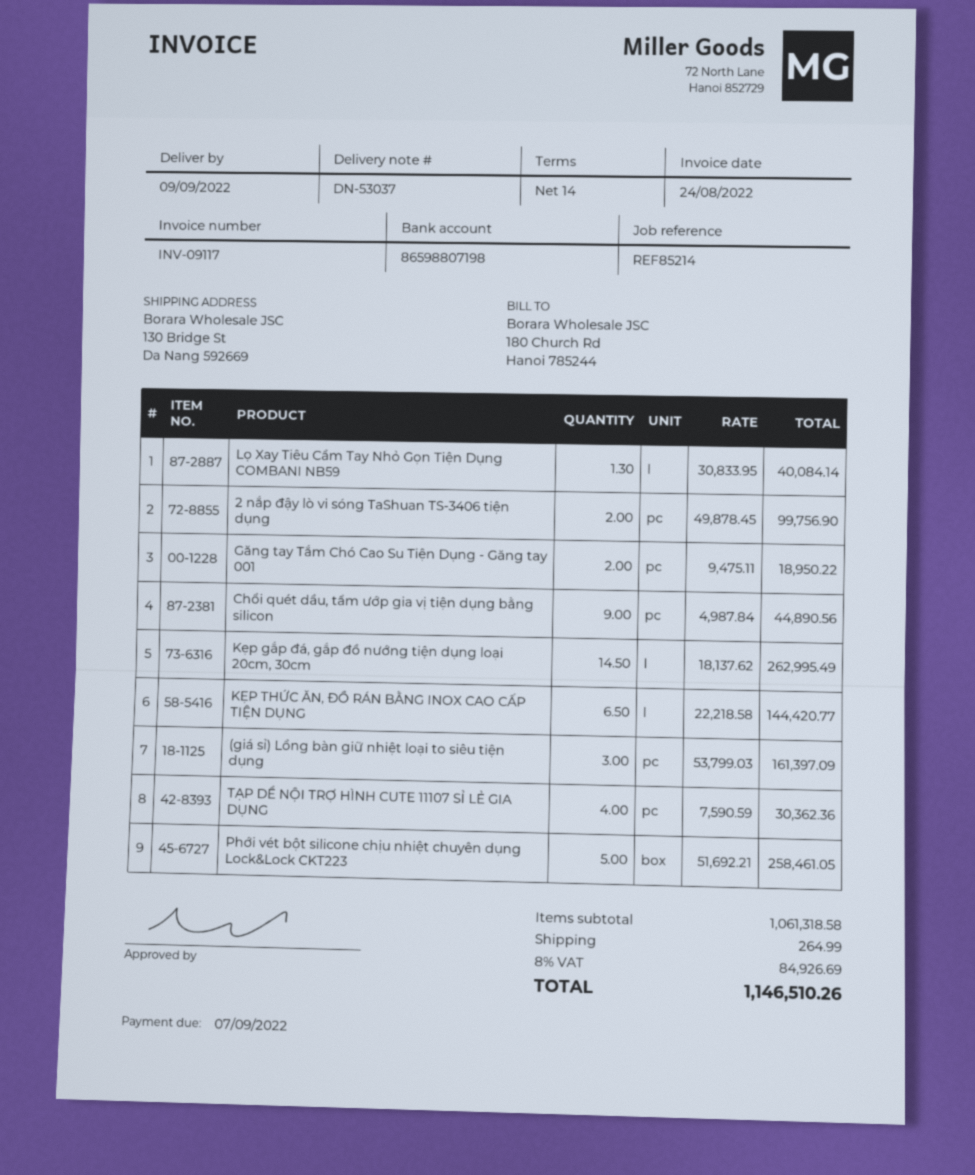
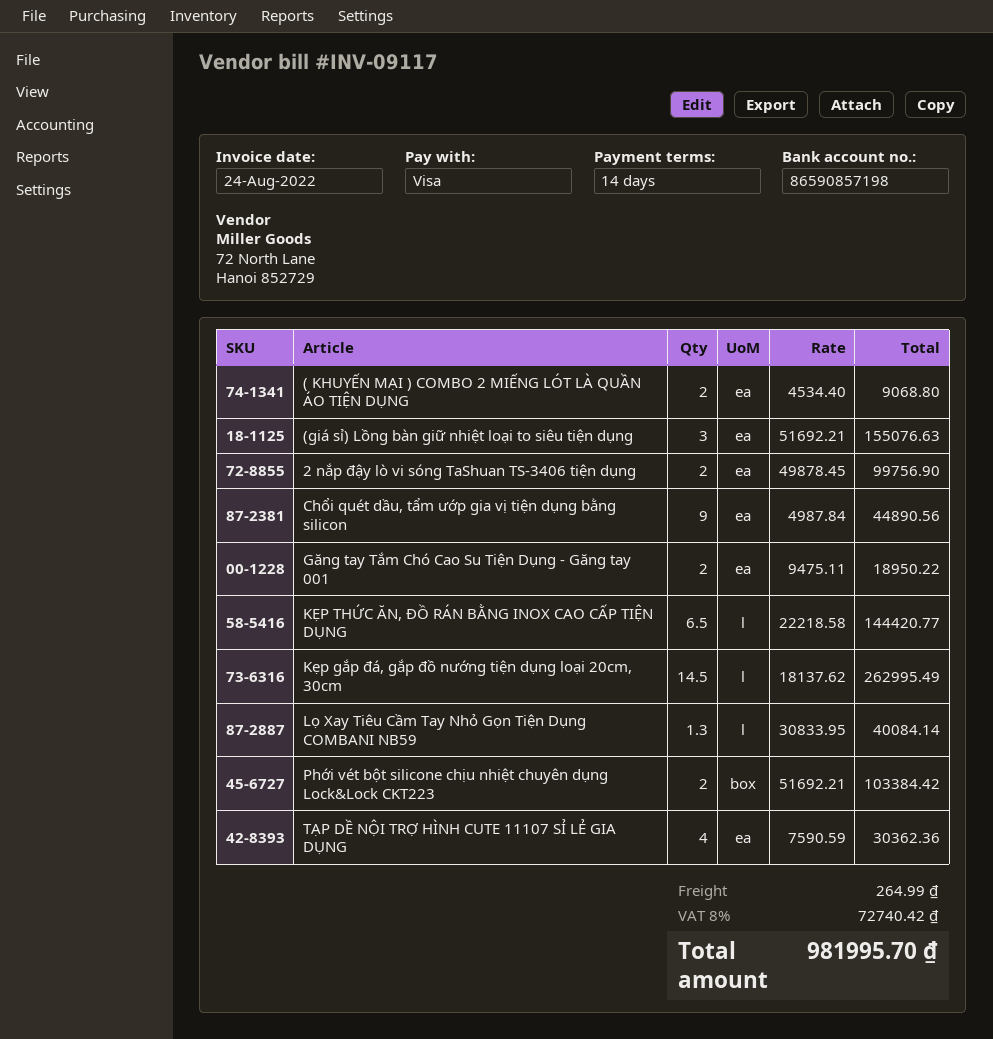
bank account: 86598807198 -> 86590857198
(giá sỉ) Lồng bàn giữ nhiệt loại to siêu tiện dụng: 3 x 53799.03 = 161397.09 -> 3 x 51692.21 = 155076.63
Phới vét bột silicone chịu nhiệt chuyên dụng Lock&Lock CKT223: 5 x 51692.21 = 258461.05 -> 2 x 51692.21 = 103384.42
( KHUYẾN MẠI ) COMBO 2 MIẾNG LÓT LÀ QUẦN ÁO TIỆN DỤNG: none -> 2 x 4534.40 = 9068.80
tax: 8% = 84926.69 -> 8% = 72740.42
total: 1146510.26 -> 981995.70

